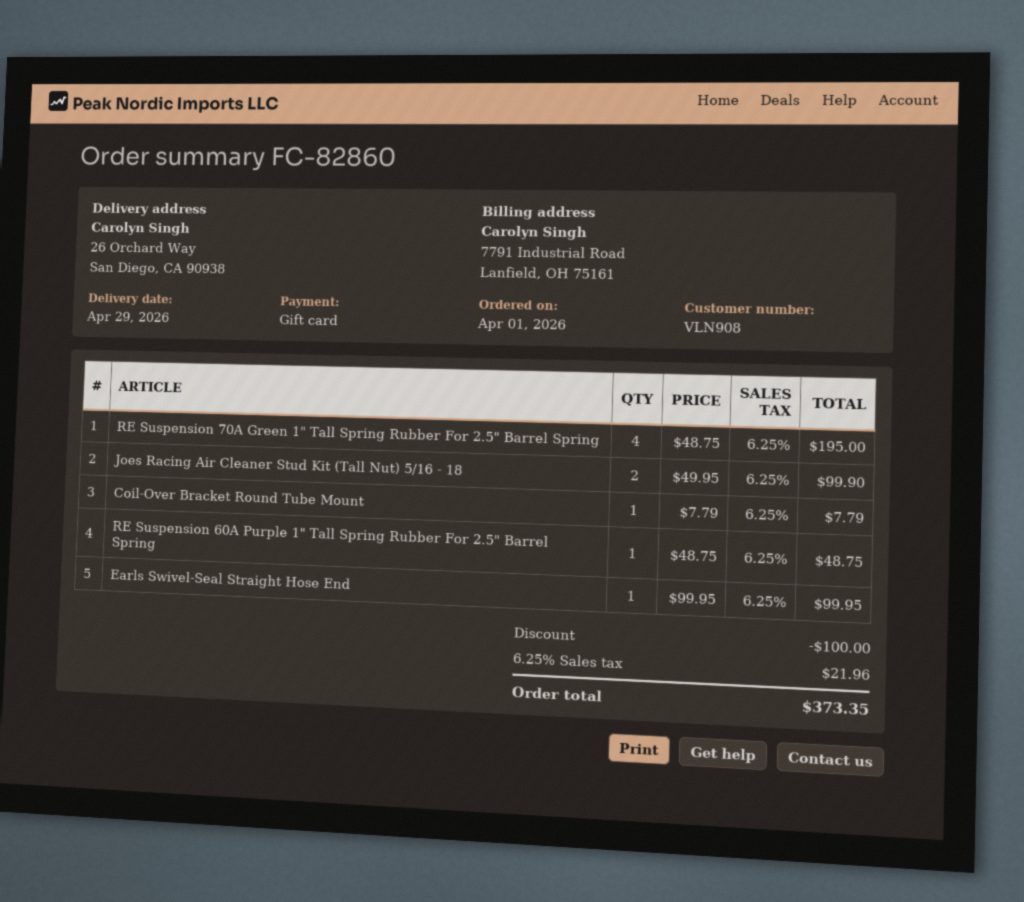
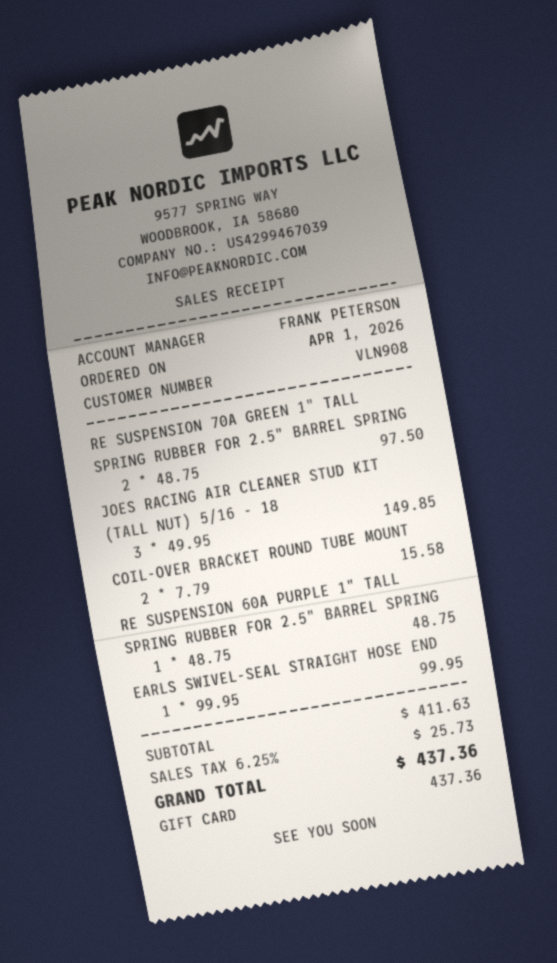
RE Suspension 70A Green 1" Tall Spring Rubber For 2.5" Barrel Spring: 4 x 48.75 = 195.00 -> 2 x 48.75 = 97.50
Joes Racing Air Cleaner Stud Kit (Tall Nut) 5/16 - 18: 2 x 49.95 = 99.90 -> 3 x 49.95 = 149.85
Coil-Over Bracket Round Tube Mount: 1 x 7.79 = 7.79 -> 2 x 7.79 = 15.58
discount: 100.00 -> none
tax: 6.25% = 21.96 -> 6.25% = 25.73
total: 373.35 -> 437.36

